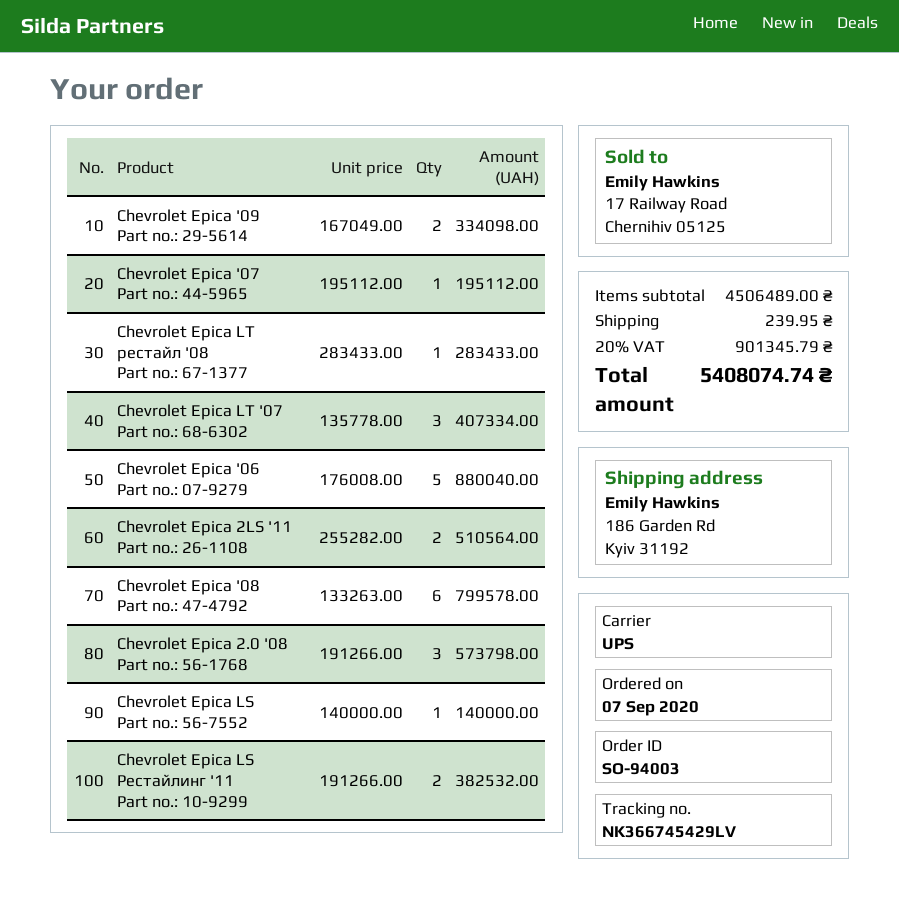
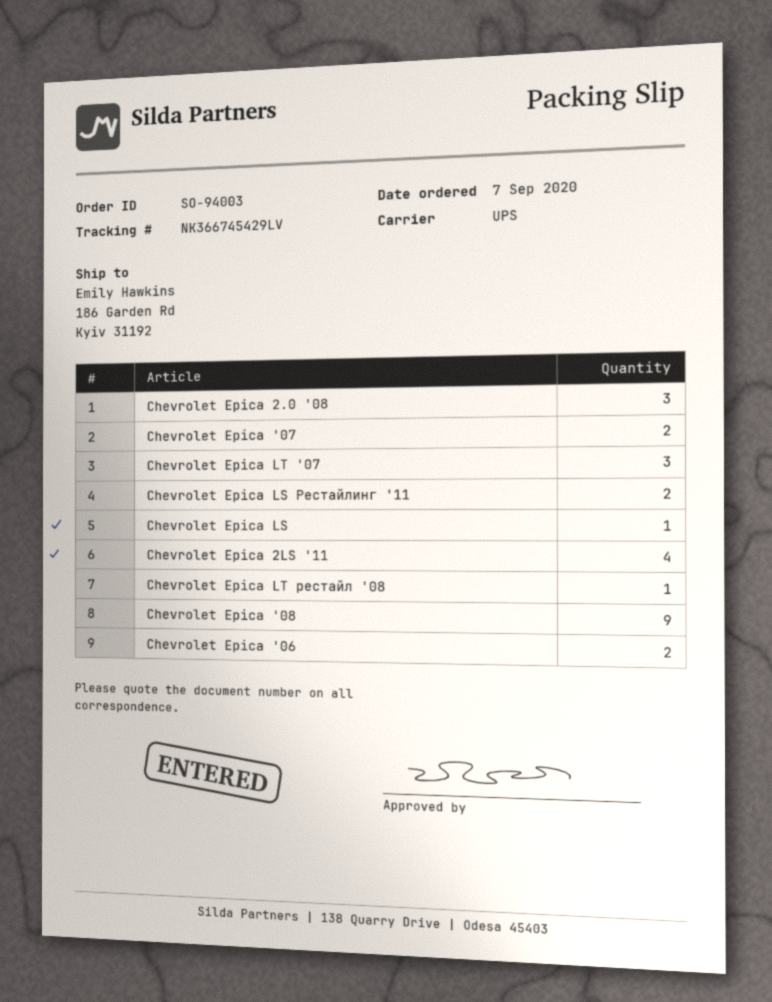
Chevrolet Epica '09: 2 -> none
Chevrolet Epica '07: 1 -> 2
Chevrolet Epica '06: 5 -> 2
Chevrolet Epica 2LS '11: 2 -> 4
Chevrolet Epica '08: 6 -> 9

